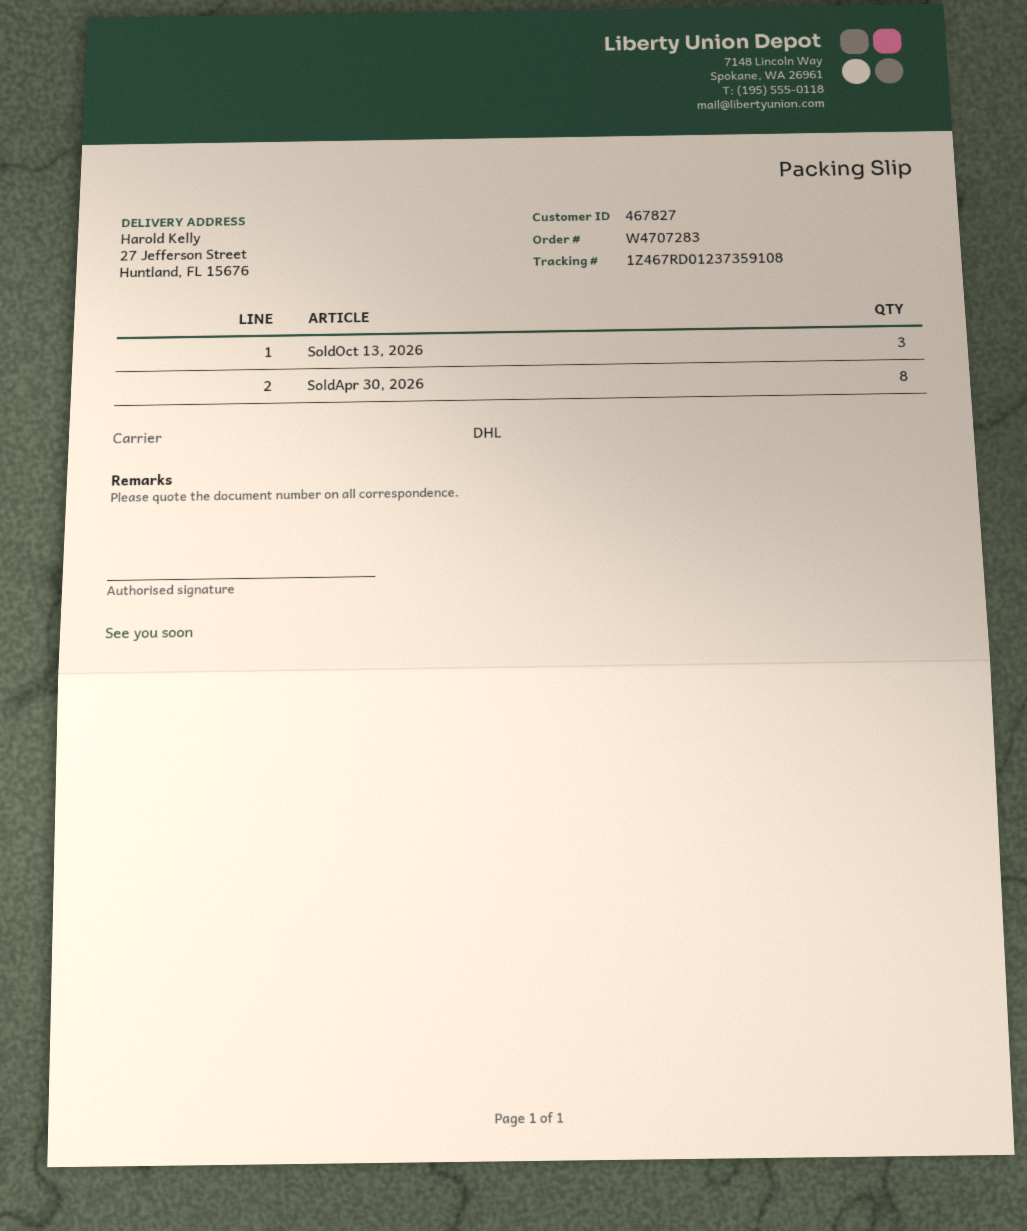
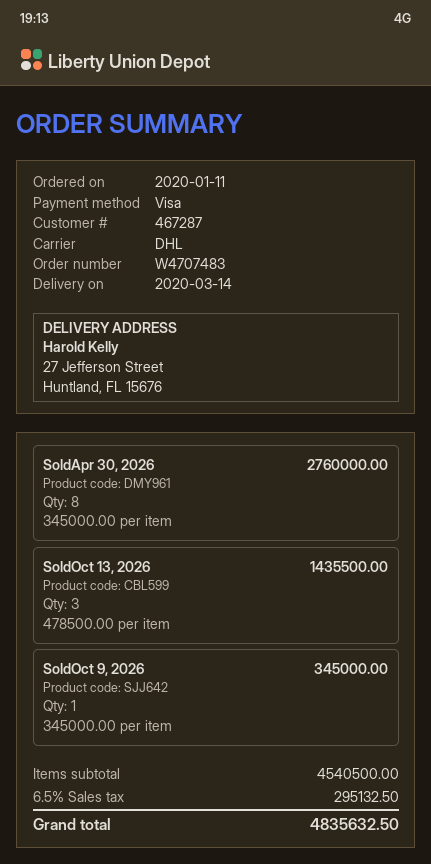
order number: W4707283 -> W4707483
customer number: 467827 -> 467287
SoldOct 9, 2026: none -> 1

